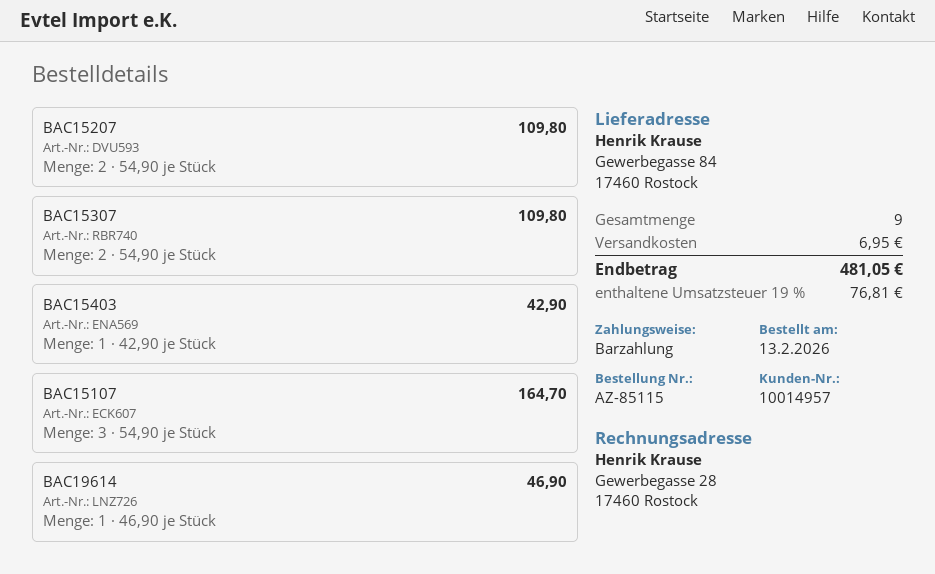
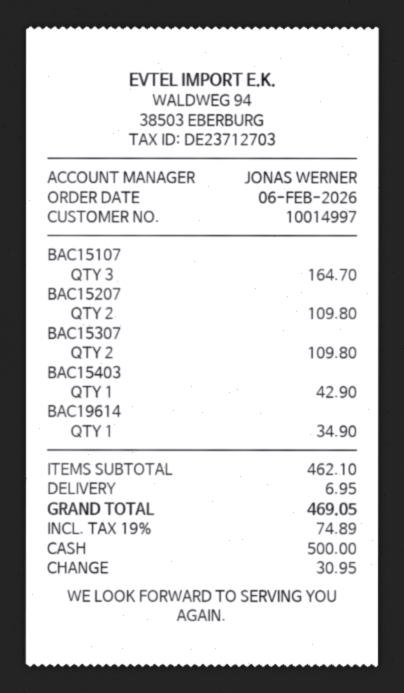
order date: 2026-02-13 -> 2026-02-06
customer number: 10014957 -> 10014997
BAC19614: 1 for 46.90 -> 1 for 34.90
tax: 19% = 76.81 -> 19% = 74.89
total: 481.05 -> 469.05

